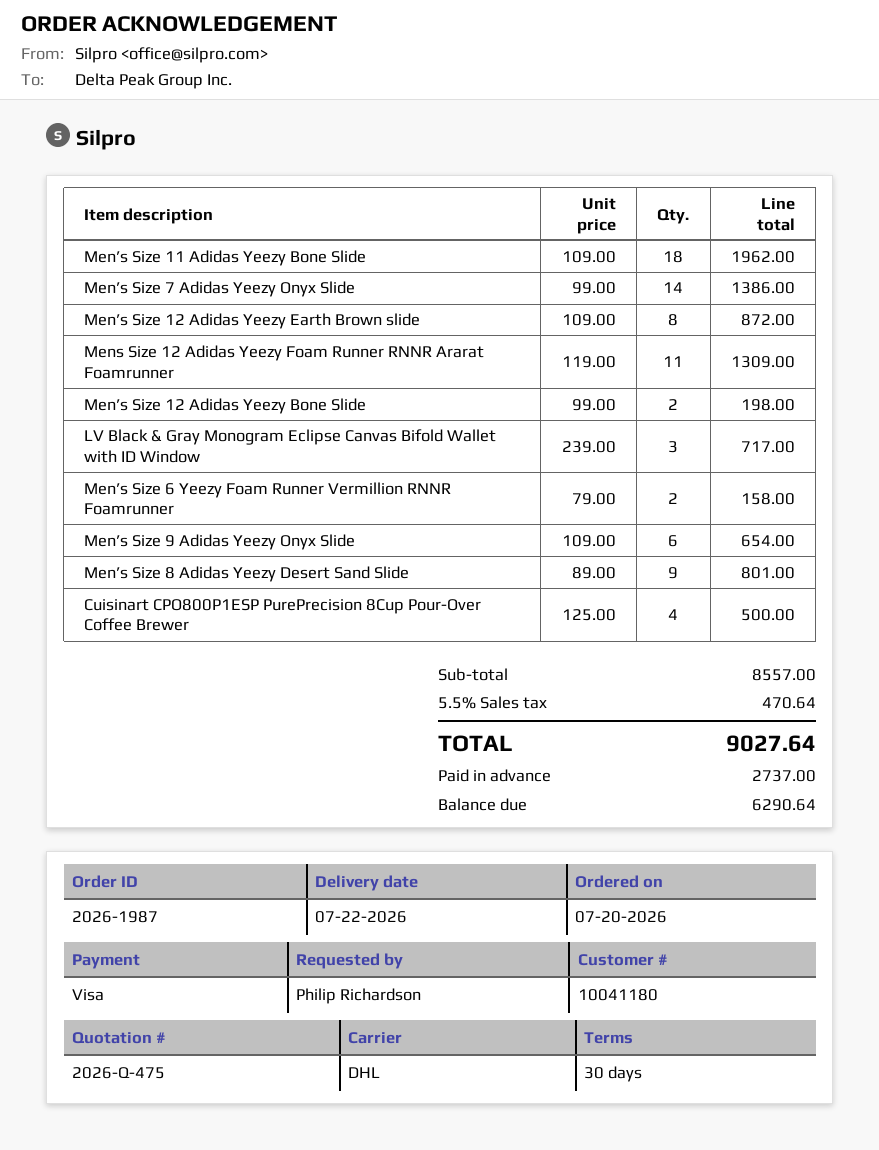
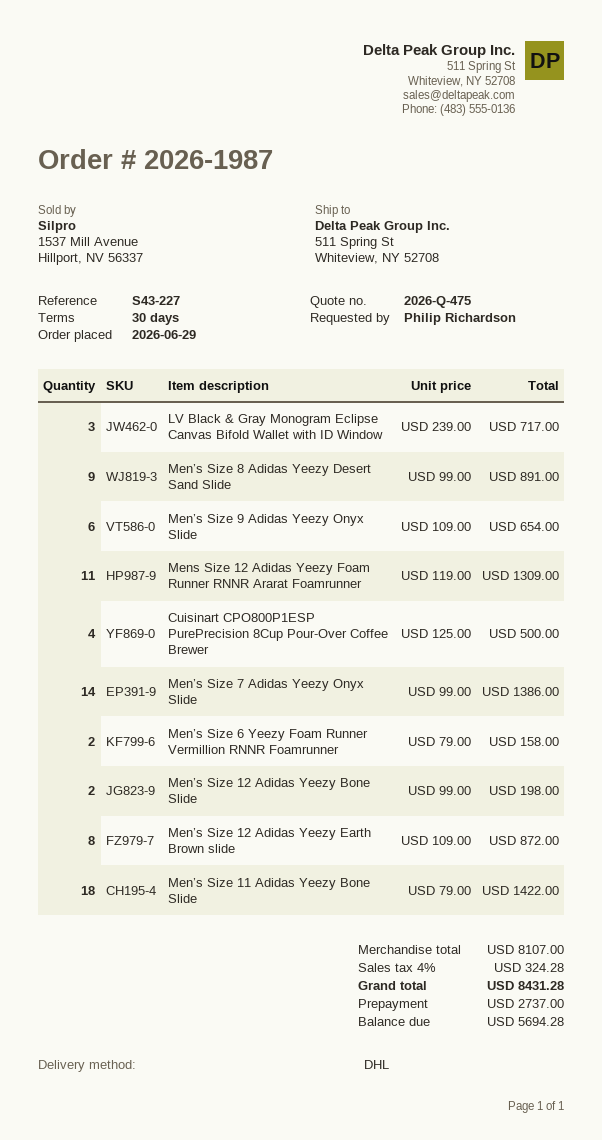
order date: 2026-07-20 -> 2026-06-29
Men’s Size 11 Adidas Yeezy Bone Slide: 18 x 109.00 = 1962.00 -> 18 x 79.00 = 1422.00
Men’s Size 8 Adidas Yeezy Desert Sand Slide: 9 x 89.00 = 801.00 -> 9 x 99.00 = 891.00
subtotal: 8557.00 -> 8107.00
tax: 5.5% = 470.64 -> 4% = 324.28
total: 9027.64 -> 8431.28
balance: 6290.64 -> 5694.28

